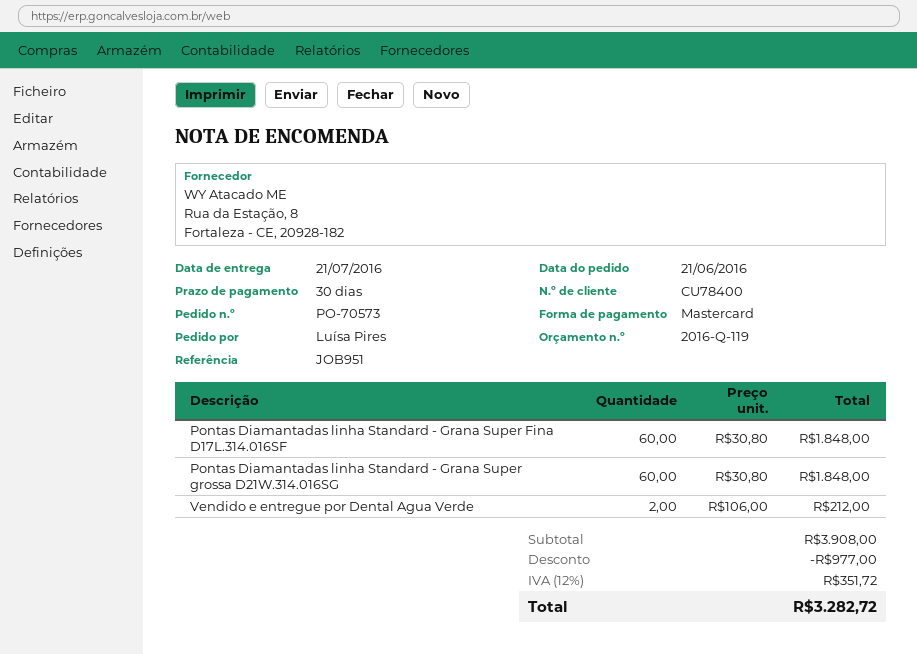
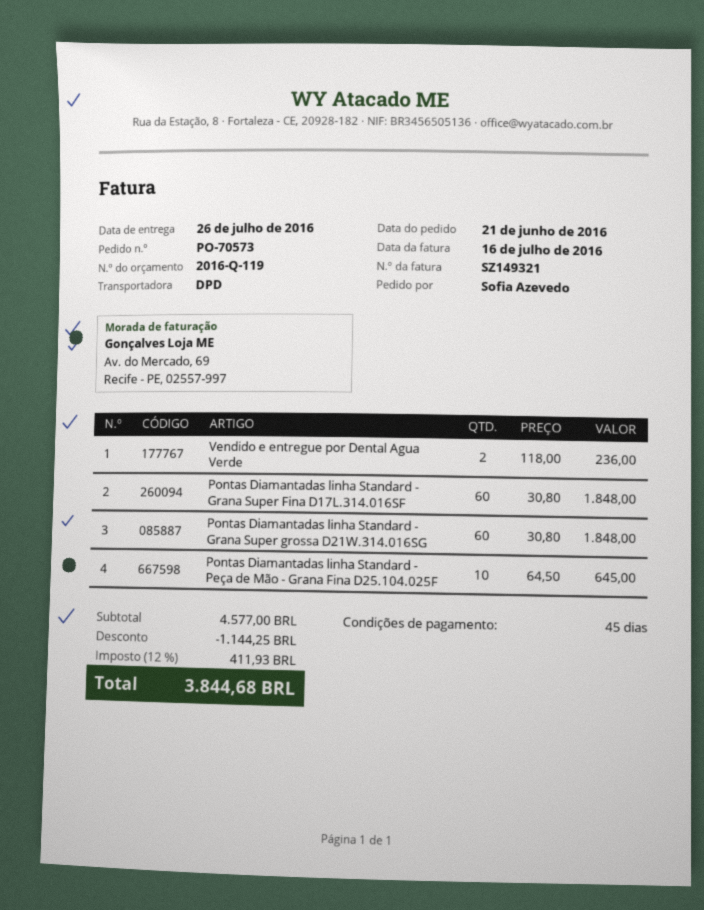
delivery date: 2016-07-21 -> 2016-07-26
payment terms: 30 days -> 45 days
ordered by: Luísa Pires -> Sofia Azevedo
Vendido e entregue por Dental Agua Verde: 2 x 106.00 = 212.00 -> 2 x 118.00 = 236.00
Pontas Diamantadas linha Standard - Peça de Mão - Grana Fina D25.104.025F: none -> 10 x 64.50 = 645.00
subtotal: 3908.00 -> 4577.00
discount: 977.00 -> 1144.25
tax: 12% = 351.72 -> 12% = 411.93
total: 3282.72 -> 3844.68

